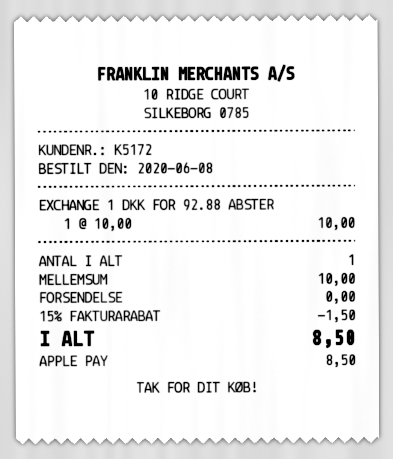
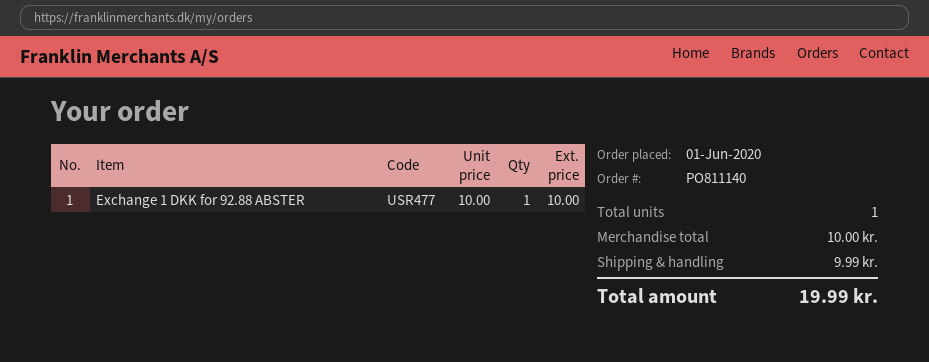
order date: 2020-06-08 -> 2020-06-01
discount: 15% = 1.50 -> none
shipping: 0.00 -> 9.99
total: 8.50 -> 19.99

